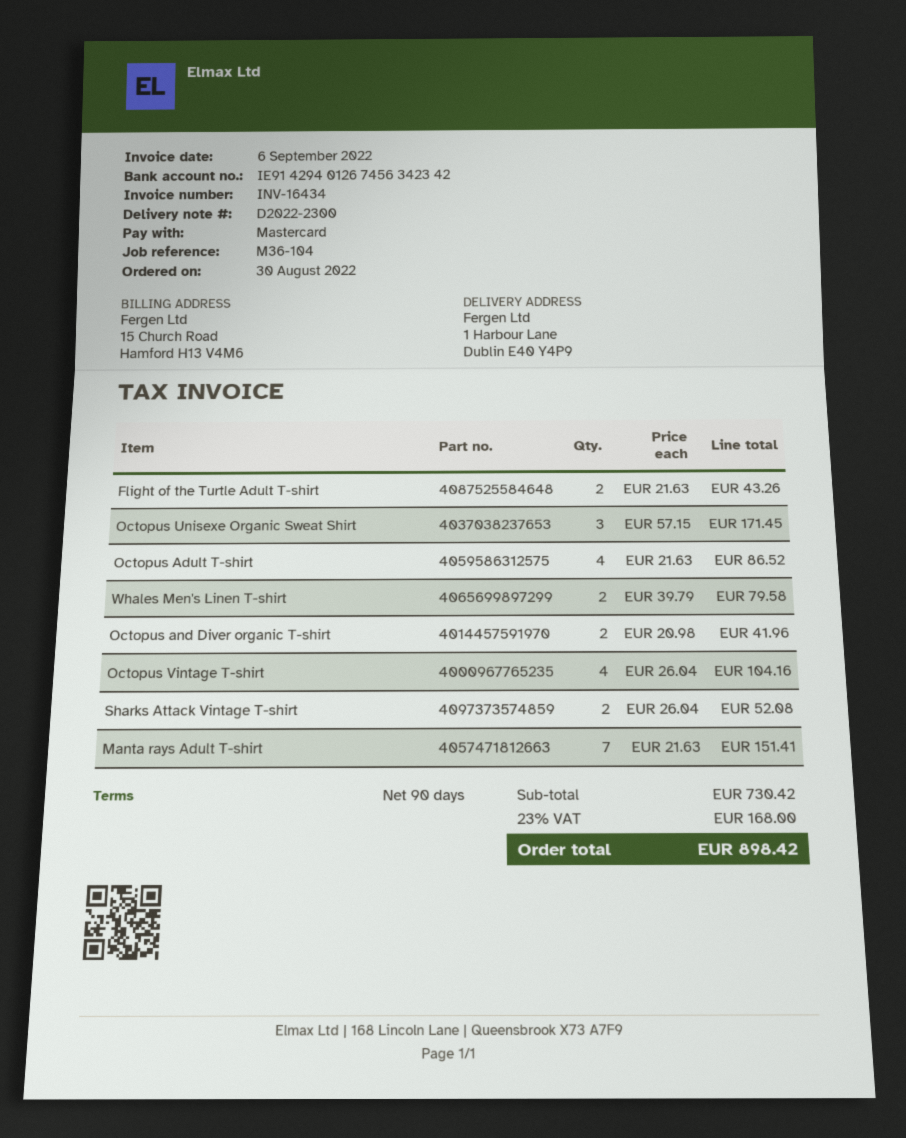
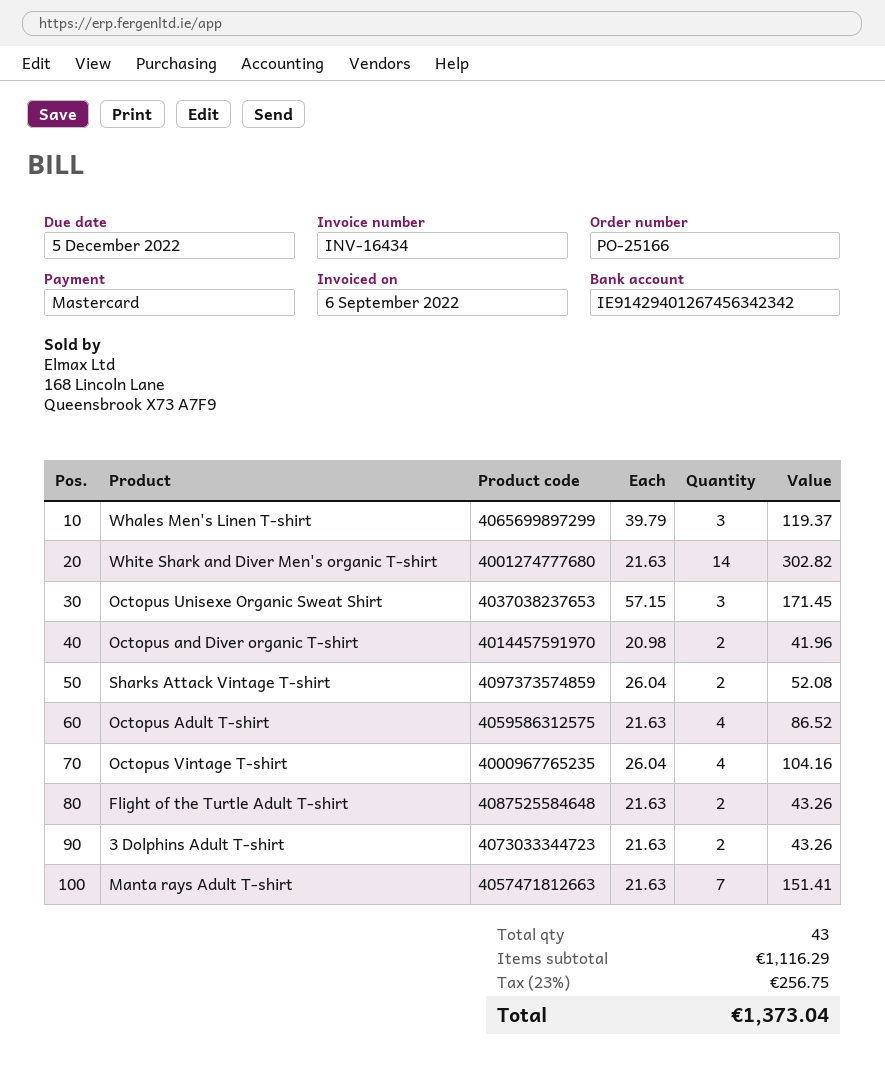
Whales Men's Linen T-shirt: 2 x 39.79 = 79.58 -> 3 x 39.79 = 119.37
White Shark and Diver Men's organic T-shirt: none -> 14 x 21.63 = 302.82
3 Dolphins Adult T-shirt: none -> 2 x 21.63 = 43.26
subtotal: 730.42 -> 1116.29
tax: 23% = 168.00 -> 23% = 256.75
total: 898.42 -> 1373.04

